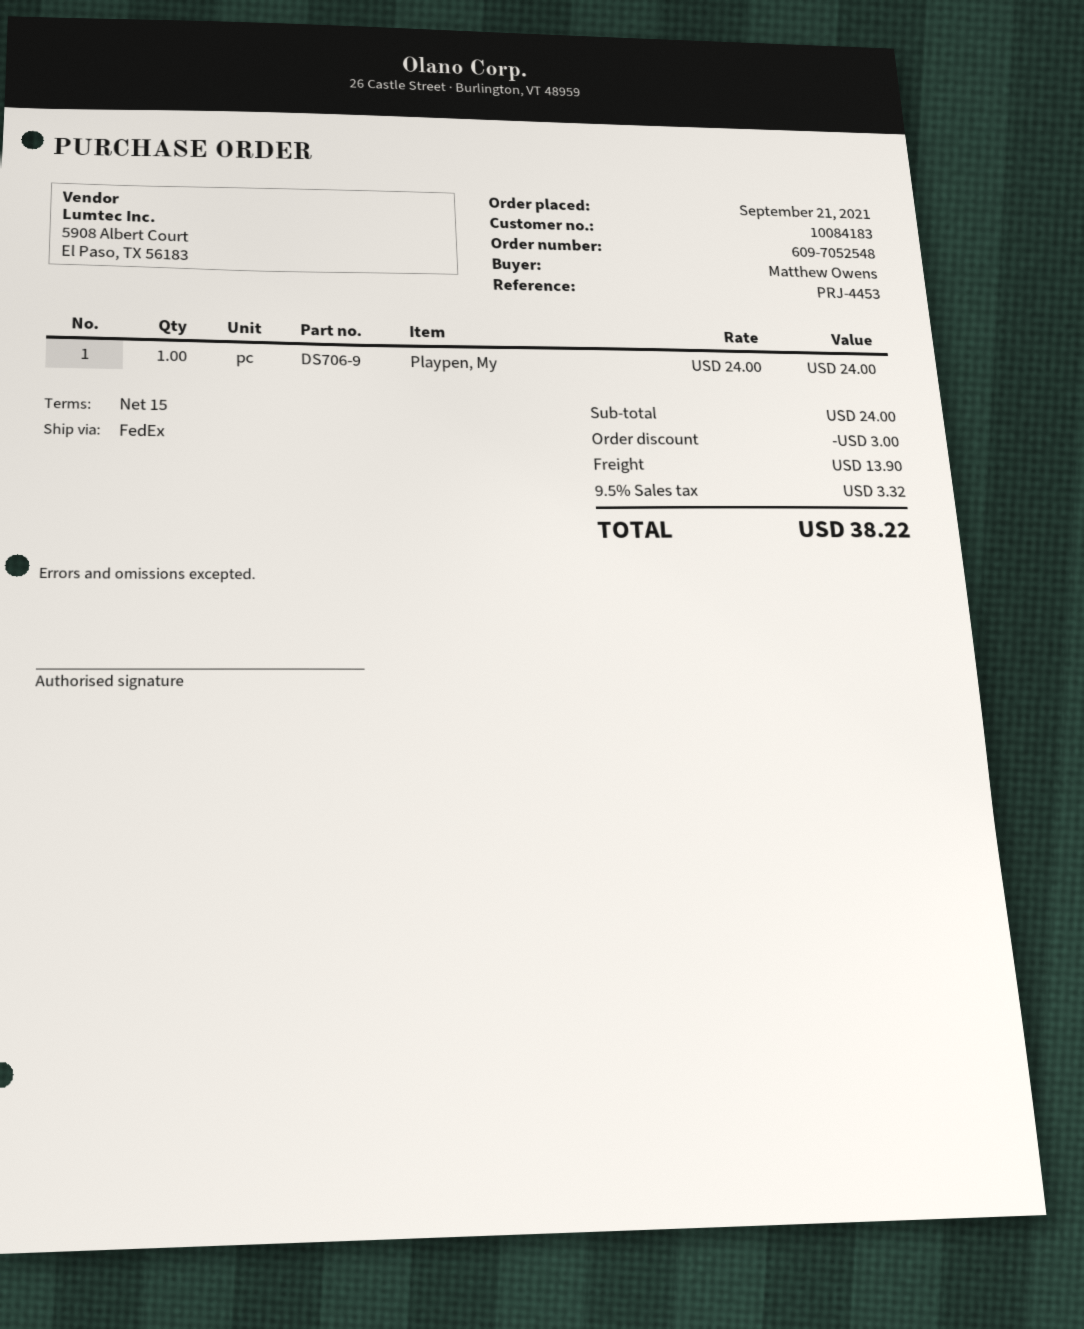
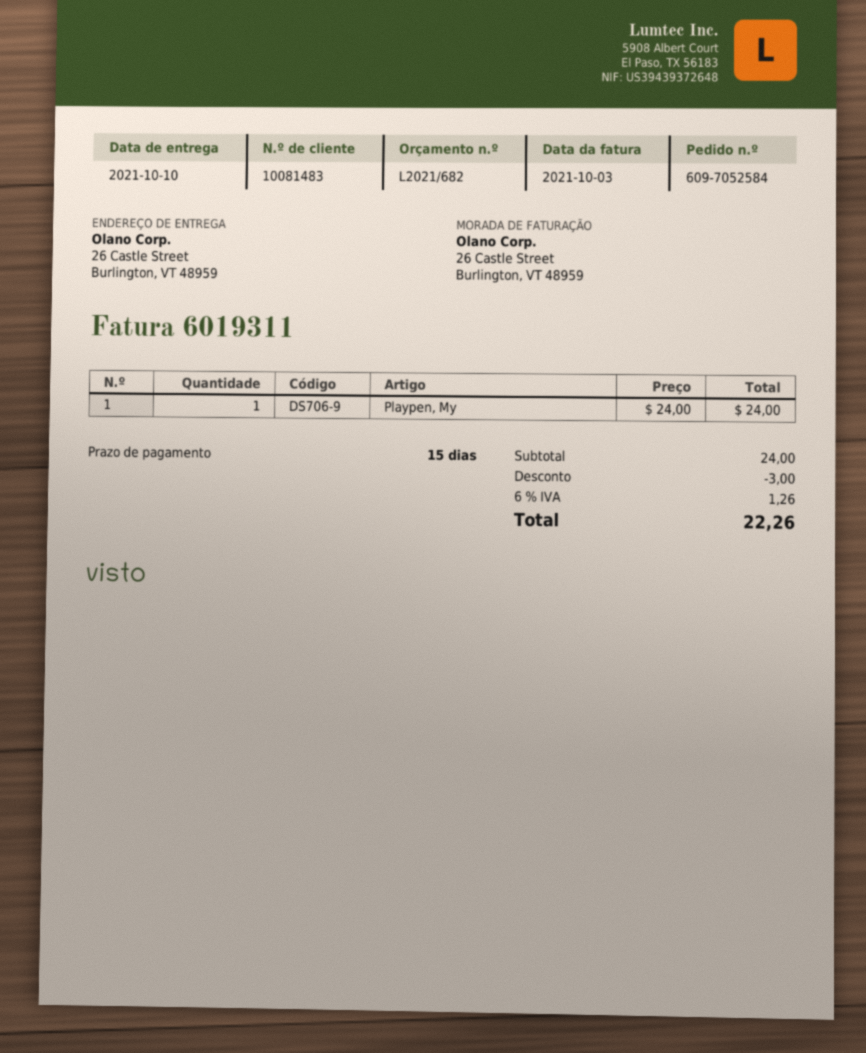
order number: 609-7052548 -> 609-7052584
customer number: 10084183 -> 10081483
shipping: 13.90 -> none
tax: 9.5% = 3.32 -> 6% = 1.26
total: 38.22 -> 22.26

